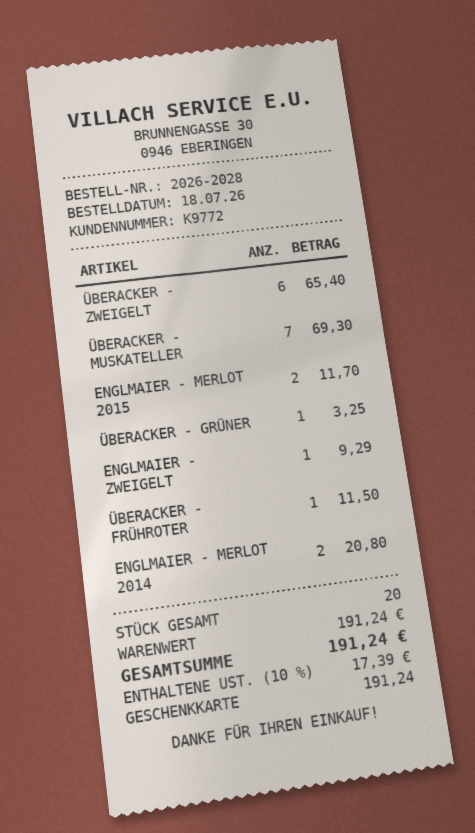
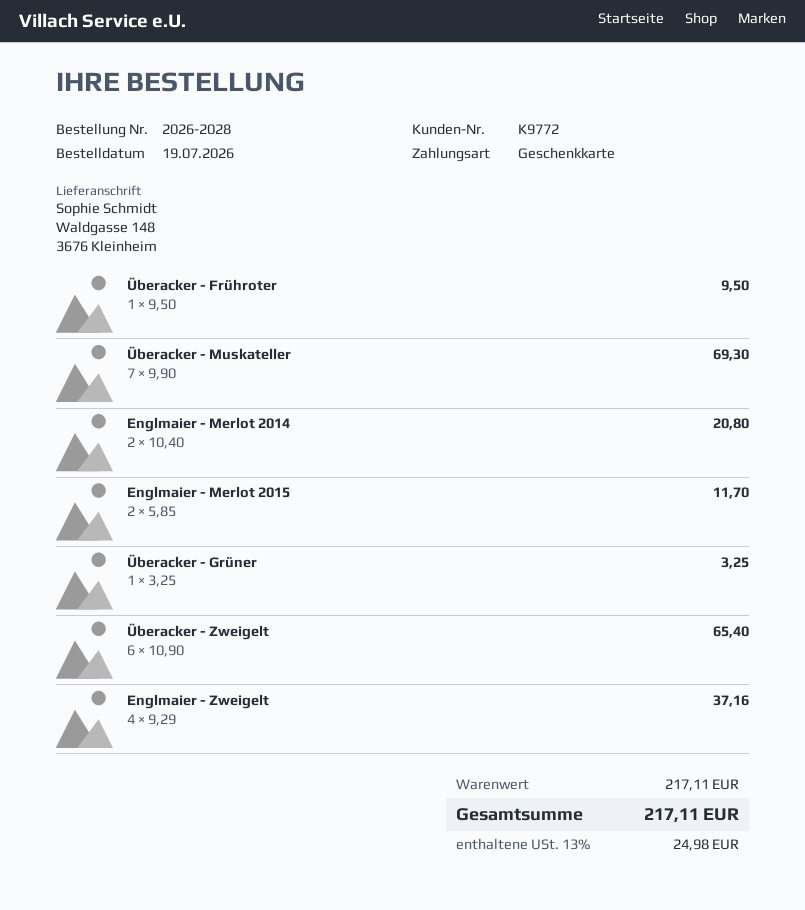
order date: 2026-07-18 -> 2026-07-19
ENGLMAIER - ZWEIGELT: 1 for 9.29 -> 4 for 37.16
ÜBERACKER - FRÜHROTER: 1 for 11.50 -> 1 for 9.50
subtotal: 191.24 -> 217.11
tax: 10% = 17.39 -> 13% = 24.98
total: 191.24 -> 217.11

